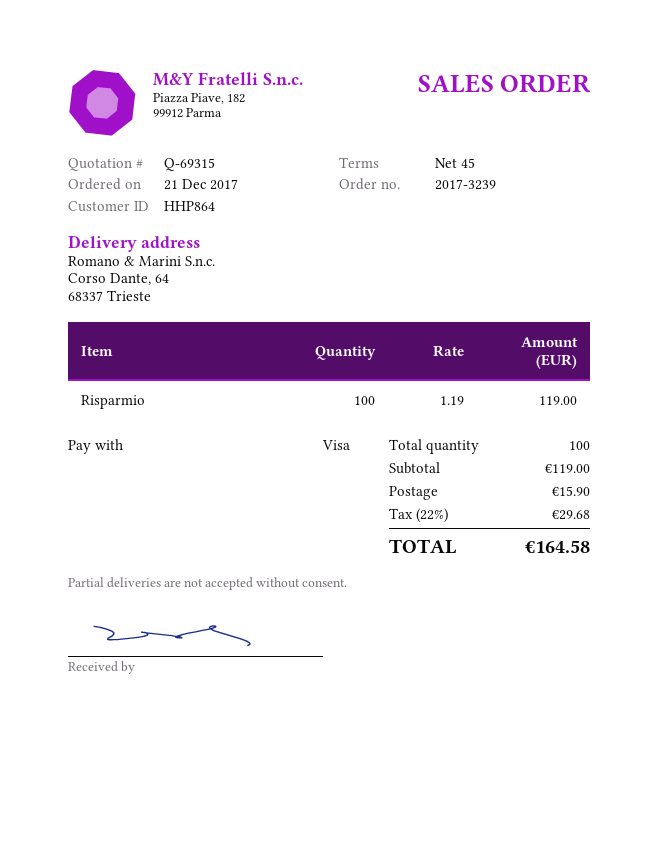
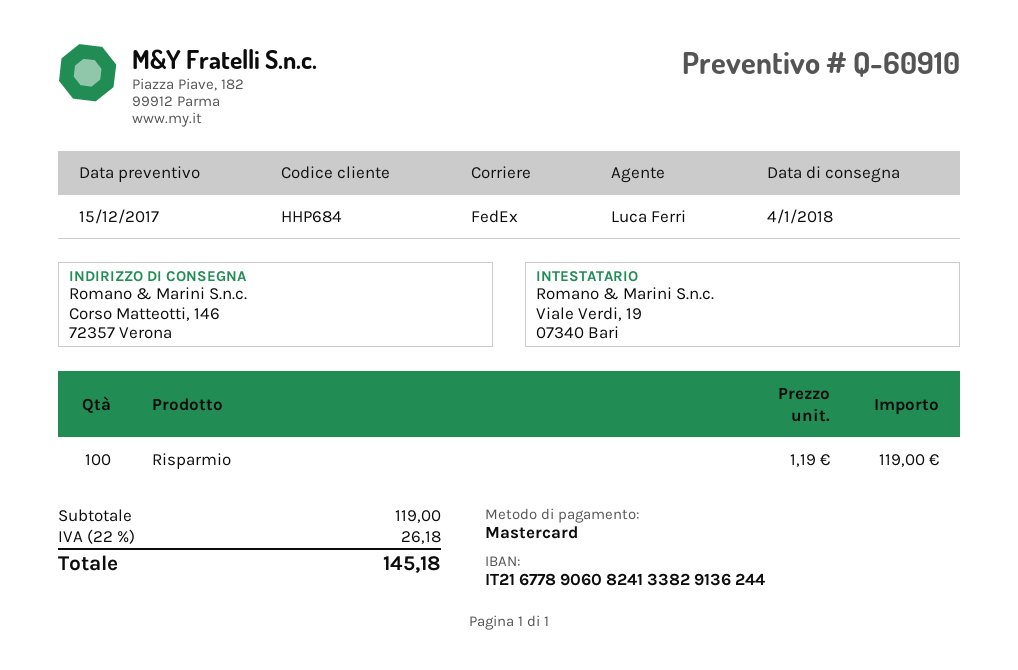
quote number: Q-69315 -> Q-60910
customer number: HHP864 -> HHP684
payment method: Visa -> Mastercard
ship to: Corso Dante, 64, 68337 Trieste -> Corso Matteotti, 146, 72357 Verona
shipping: 15.90 -> none
tax: 22% = 29.68 -> 22% = 26.18
total: 164.58 -> 145.18

